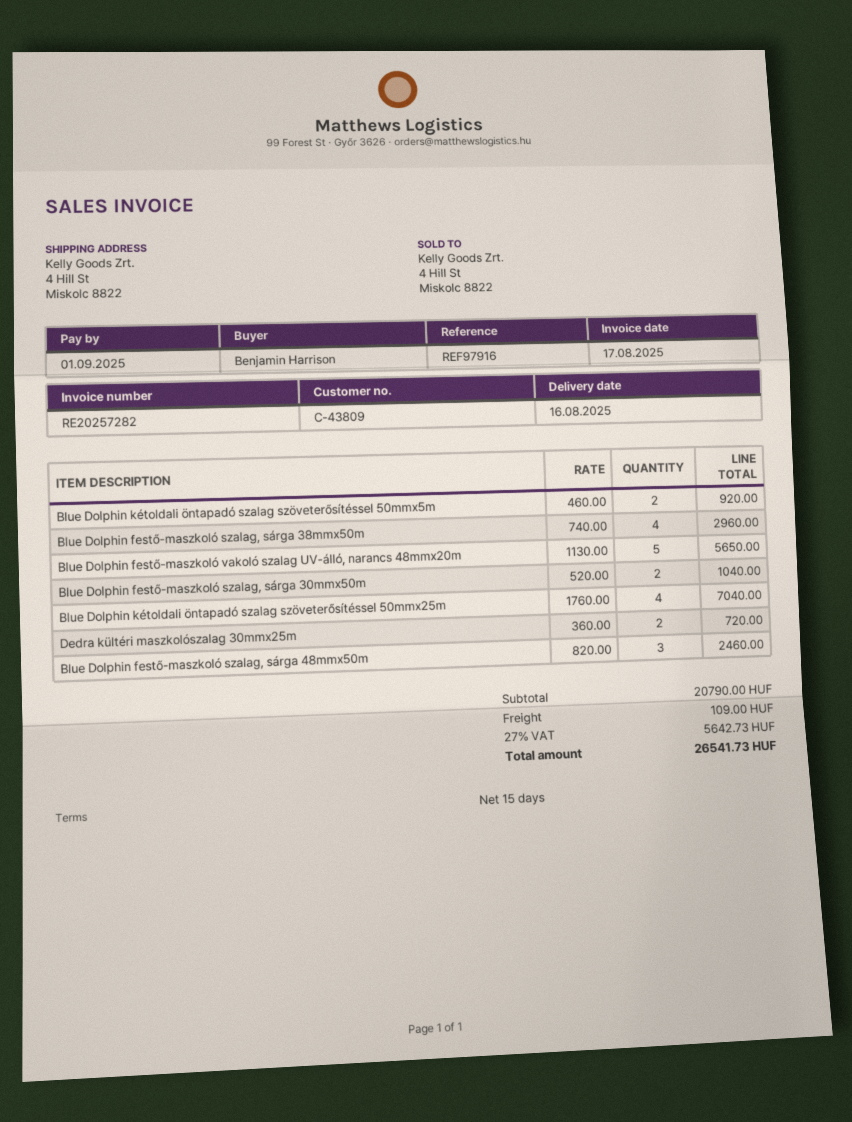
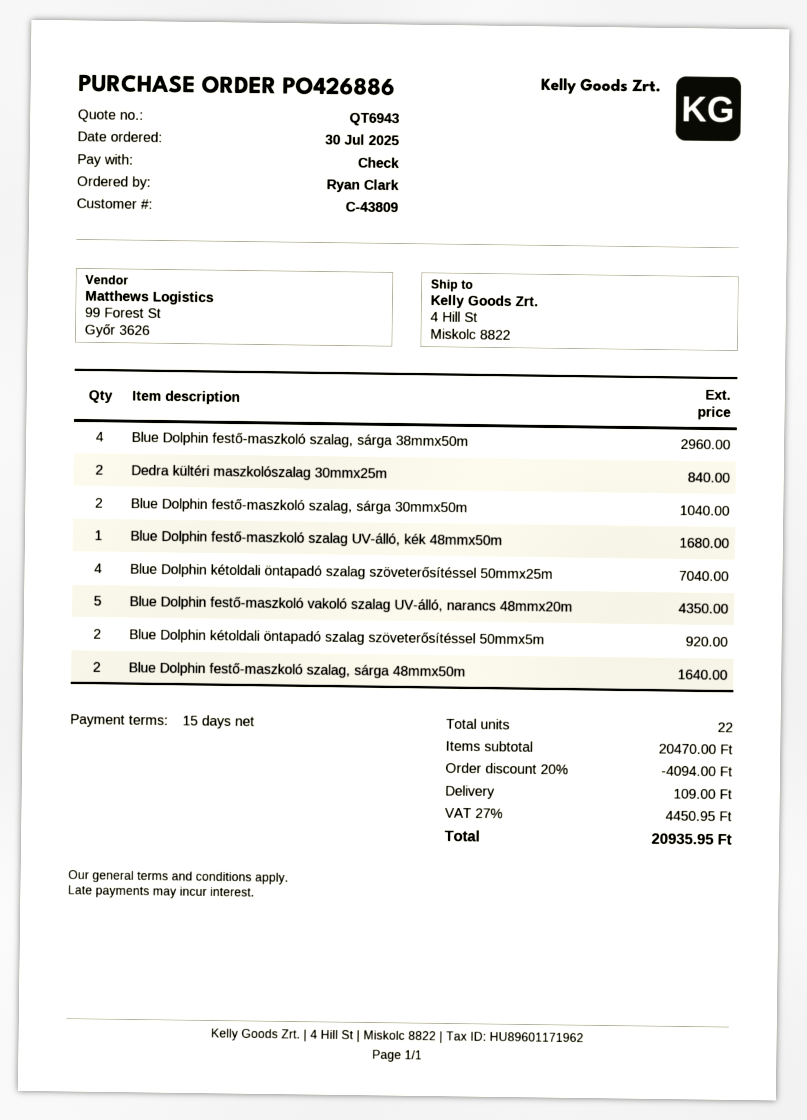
ordered by: Benjamin Harrison -> Ryan Clark
Blue Dolphin festő-maszkoló vakoló szalag UV-álló, narancs 48mmx20m: 5 for 5650.00 -> 5 for 4350.00
Dedra kültéri maszkolószalag 30mmx25m: 2 for 720.00 -> 2 for 840.00
Blue Dolphin festő-maszkoló szalag, sárga 48mmx50m: 3 for 2460.00 -> 2 for 1640.00
Blue Dolphin festő-maszkoló szalag UV-álló, kék 48mmx50m: none -> 1 for 1680.00
subtotal: 20790.00 -> 20470.00
discount: none -> 20% = 4094.00
tax: 27% = 5642.73 -> 27% = 4450.95
total: 26541.73 -> 20935.95

